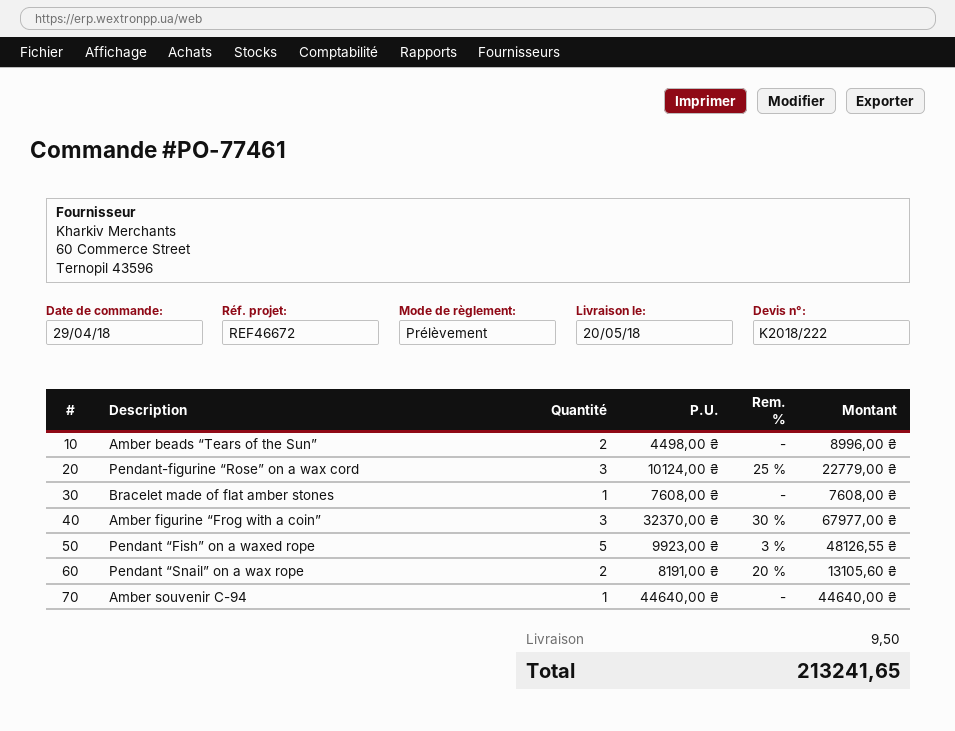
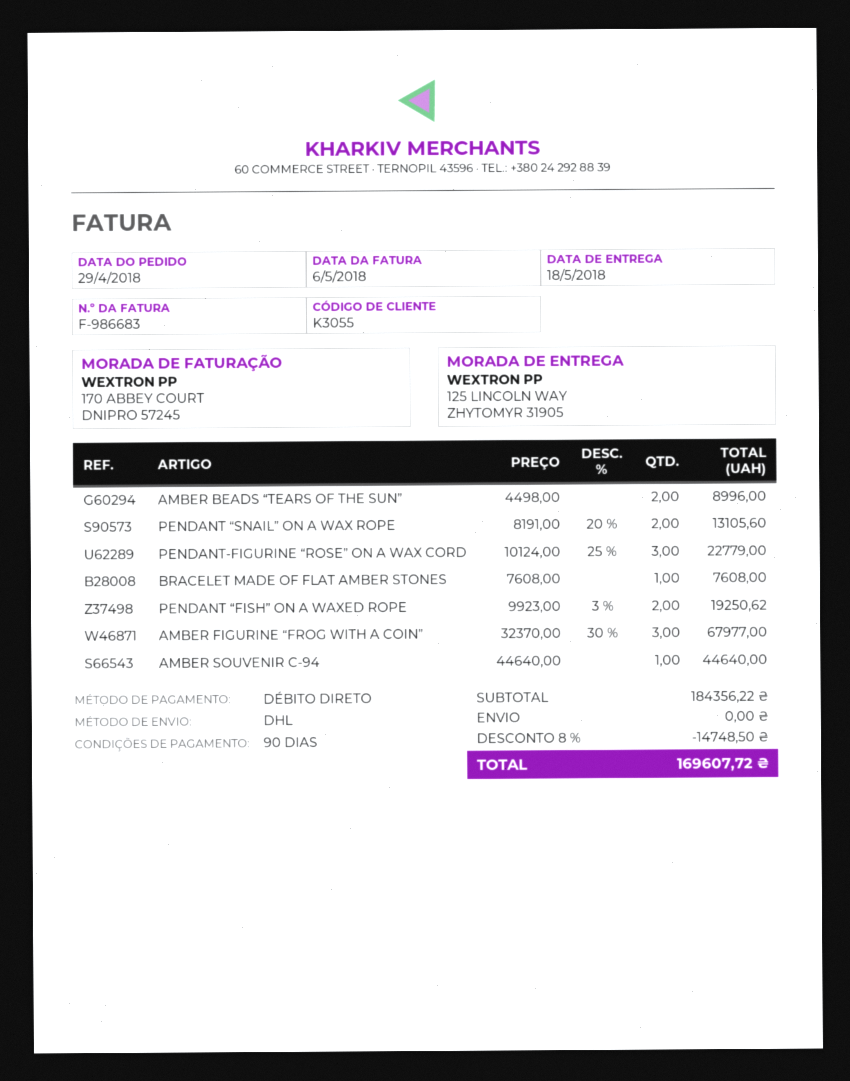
delivery date: 2018-05-20 -> 2018-05-18
Pendant “Fish” on a waxed rope: 5 x 9923.00 - 3% = 48126.55 -> 2 x 9923.00 - 3% = 19250.62
discount: none -> 8% = 14748.50
shipping: 9.50 -> 0.00
total: 213241.65 -> 169607.72

